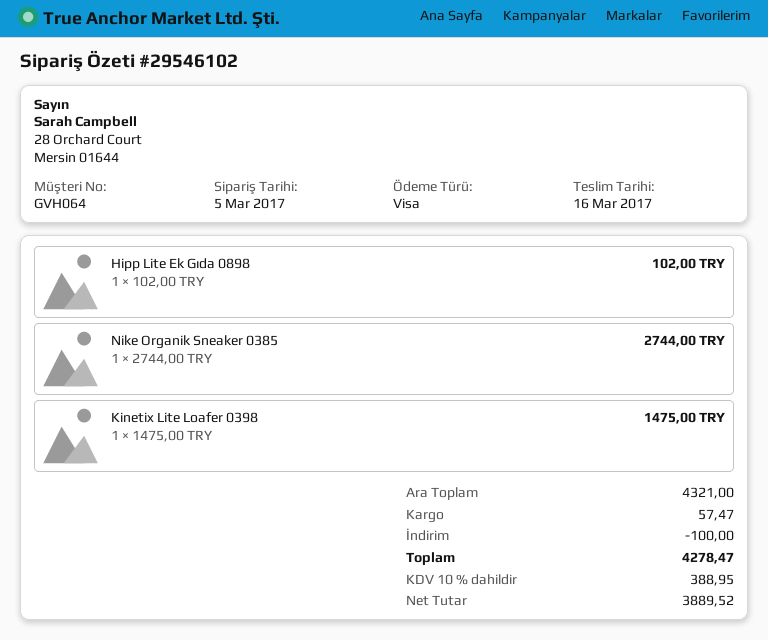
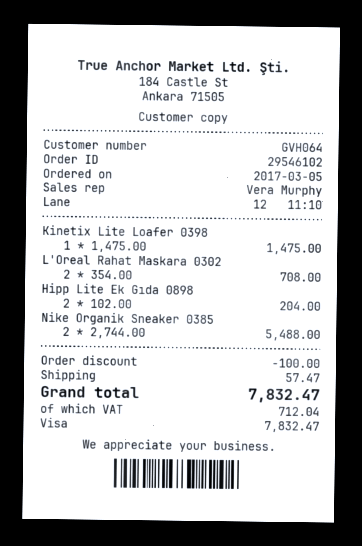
Hipp Lite Ek Gıda 0898: 1 x 102.00 = 102.00 -> 2 x 102.00 = 204.00
Nike Organik Sneaker 0385: 1 x 2744.00 = 2744.00 -> 2 x 2744.00 = 5488.00
L'Oreal Rahat Maskara 0302: none -> 2 x 354.00 = 708.00
tax: 388.95 -> 712.04
total: 4278.47 -> 7832.47

